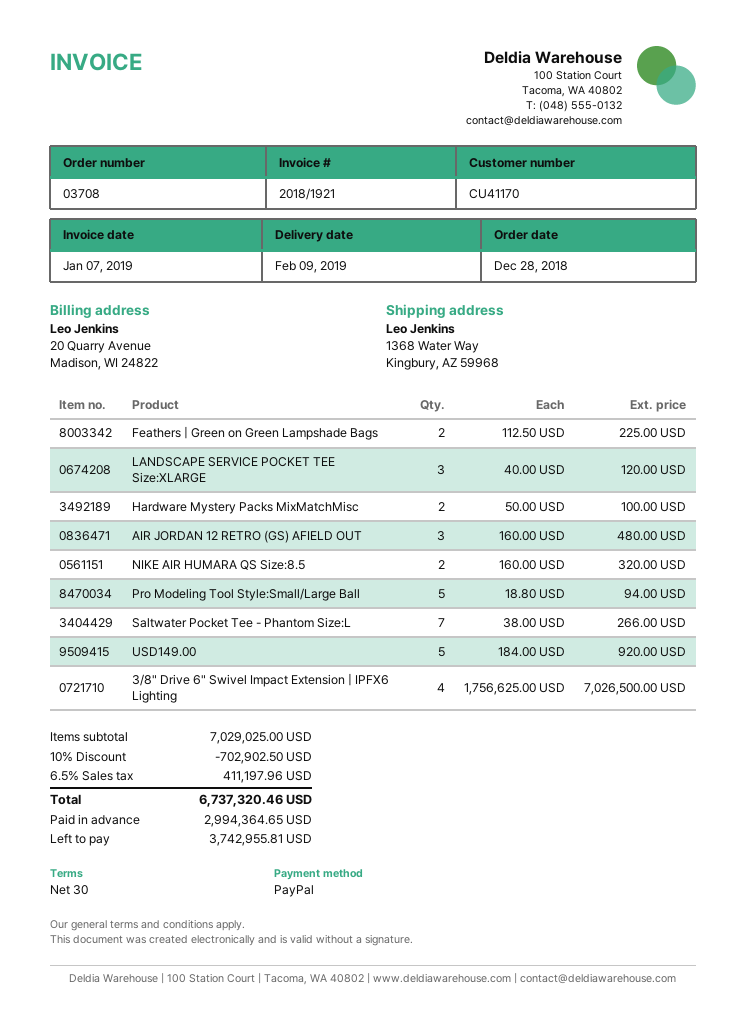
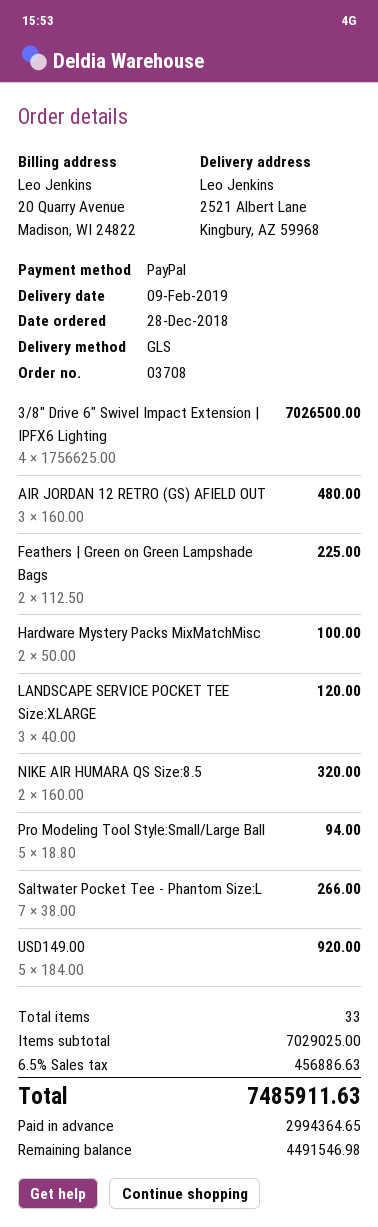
ship to: 1368 Water Way, Kingbury, AZ 59968 -> 2521 Albert Lane, Kingbury, AZ 59968
discount: 10% = 702902.50 -> none
tax: 6.5% = 411197.96 -> 6.5% = 456886.63
total: 6737320.46 -> 7485911.63
balance: 3742955.81 -> 4491546.98

